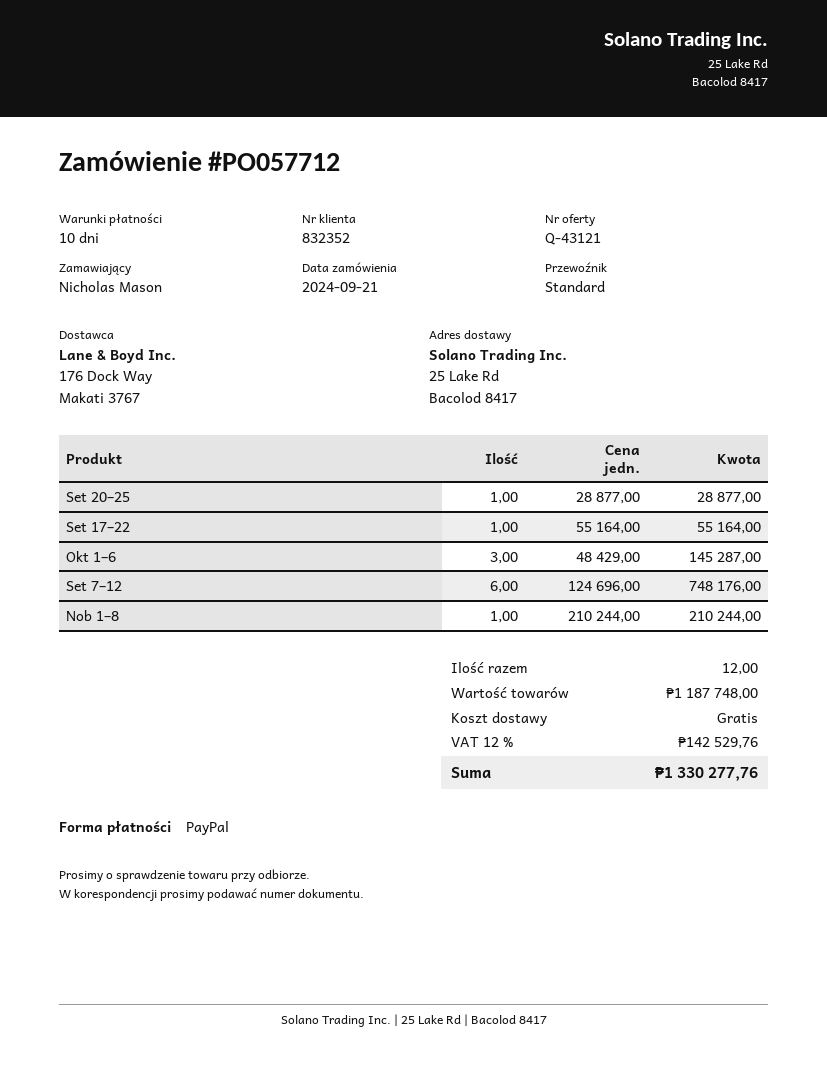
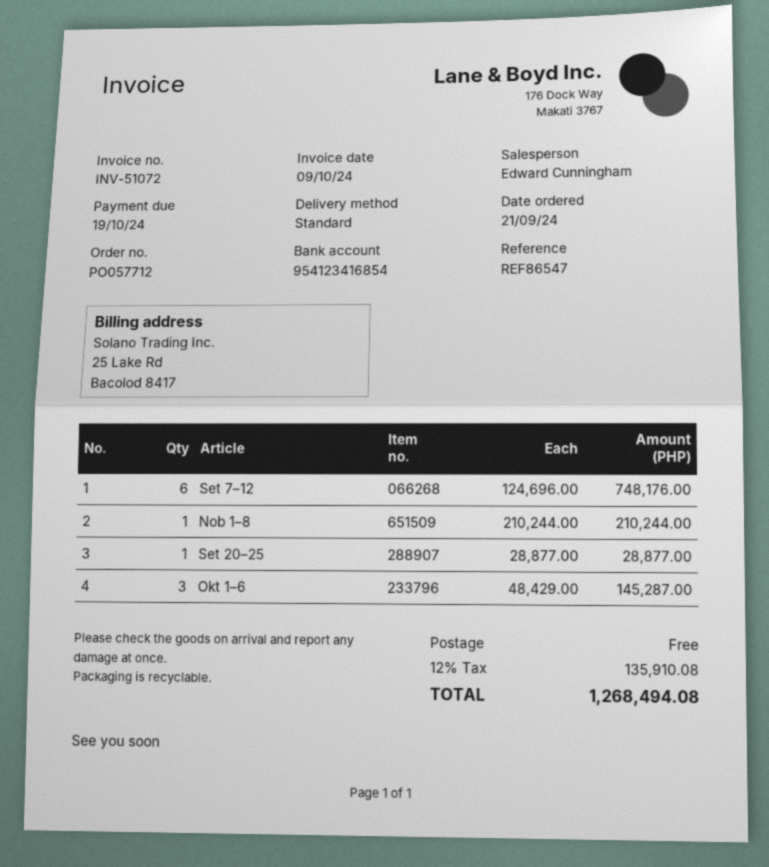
Set 17–22: 1 x 55164.00 = 55164.00 -> none
tax: 12% = 142529.76 -> 12% = 135910.08
total: 1330277.76 -> 1268494.08

